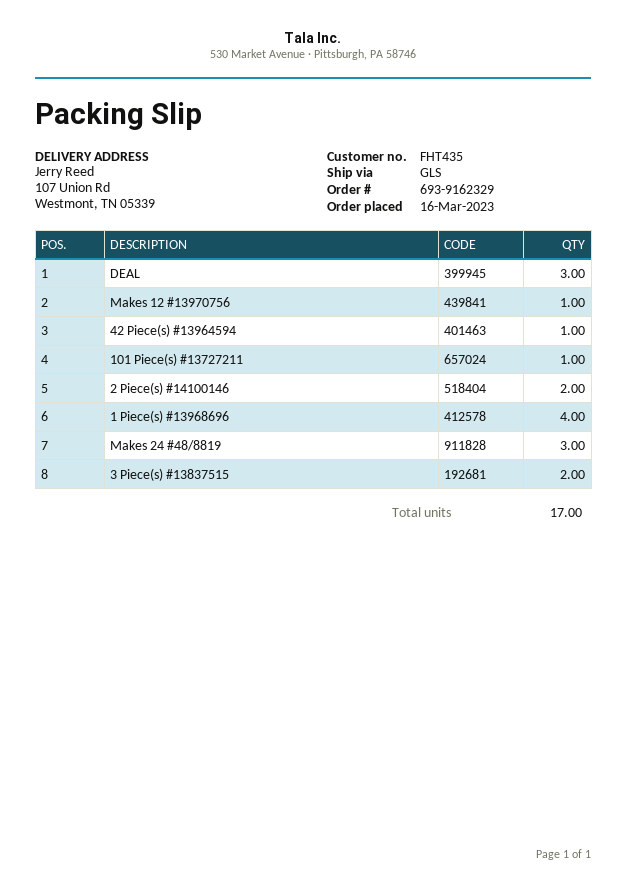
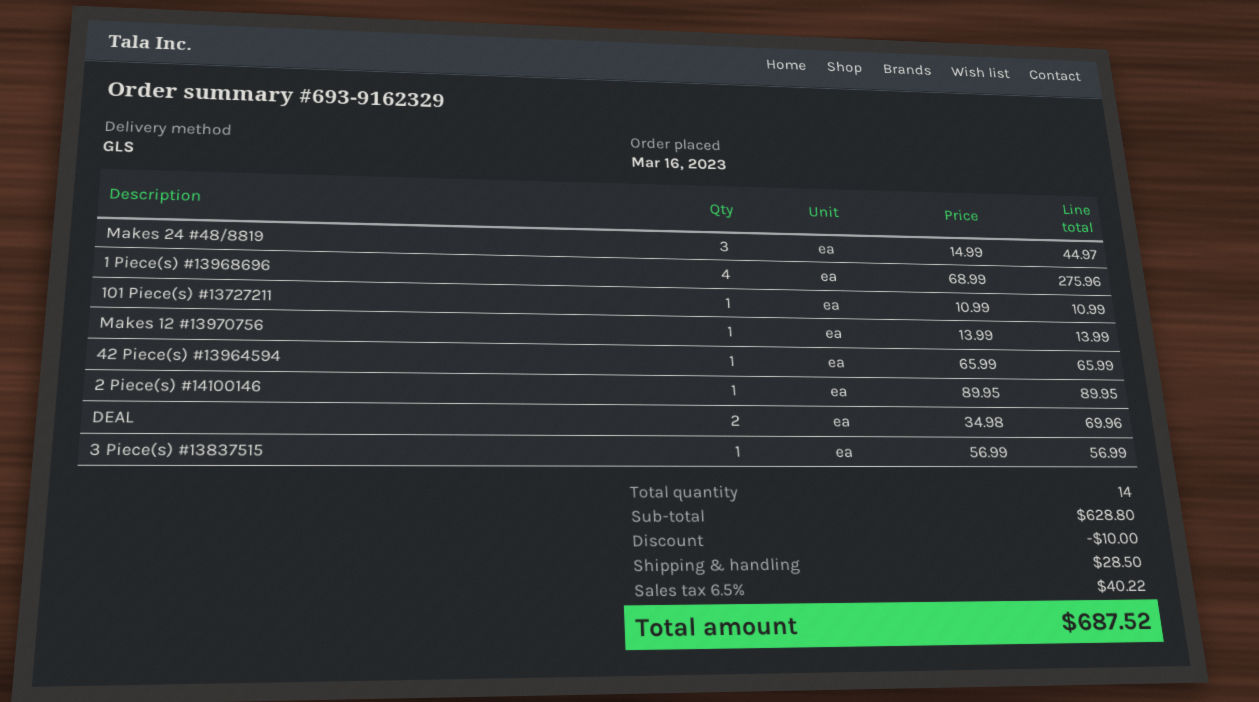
DEAL: 3 -> 2
2 Piece(s) #14100146: 2 -> 1
3 Piece(s) #13837515: 2 -> 1
total quantity: 17 -> 14

